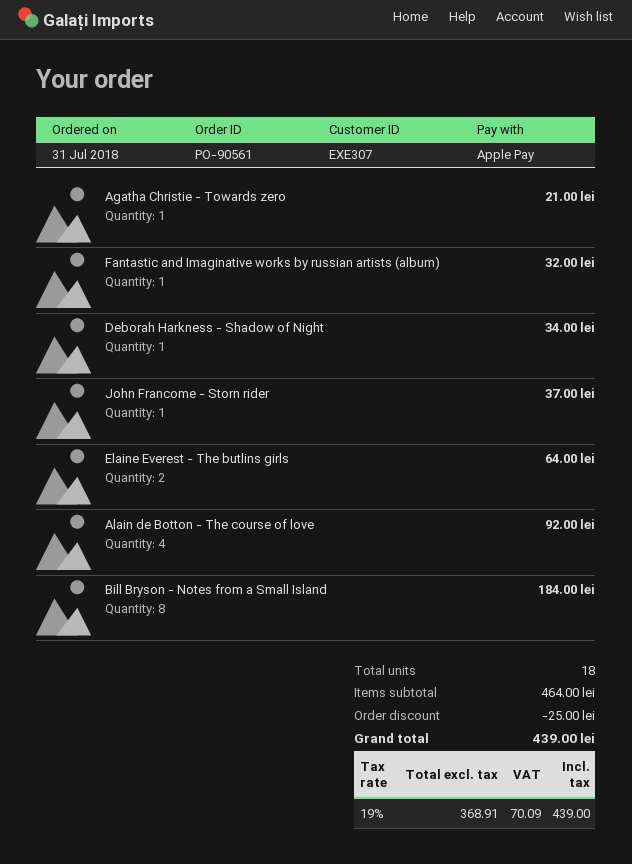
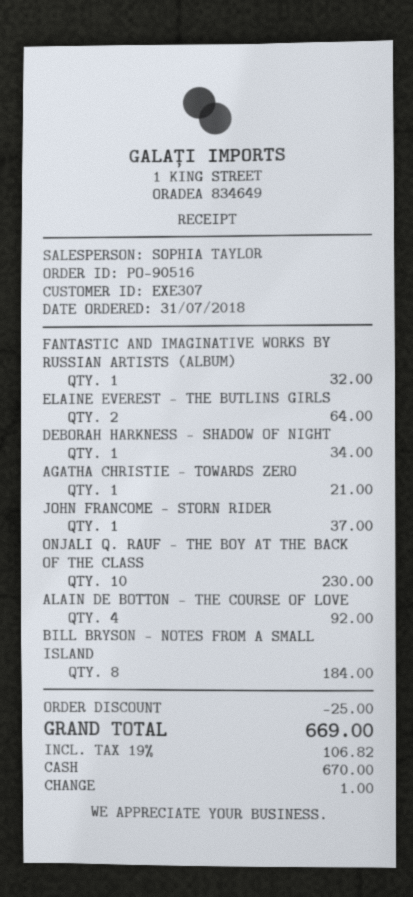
order number: PO-90561 -> PO-90516
payment method: Apple Pay -> cash
ONJALI Q. RAUF - THE BOY AT THE BACK OF THE CLASS: none -> 10 for 230.00
tax: 19% = 70.09 -> 19% = 106.82
total: 439.00 -> 669.00

